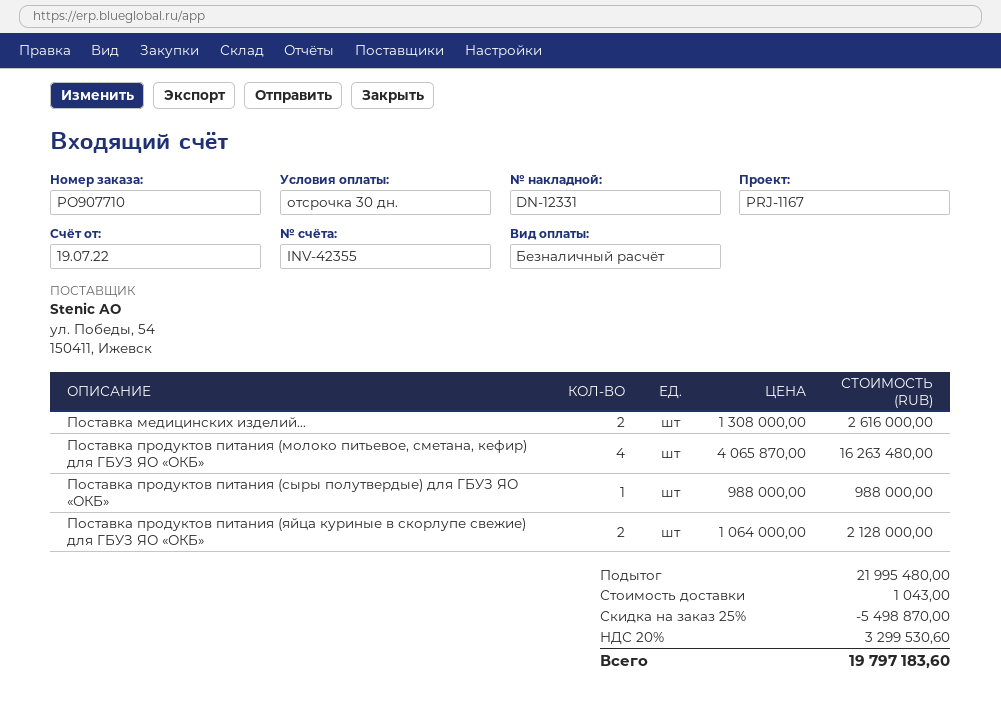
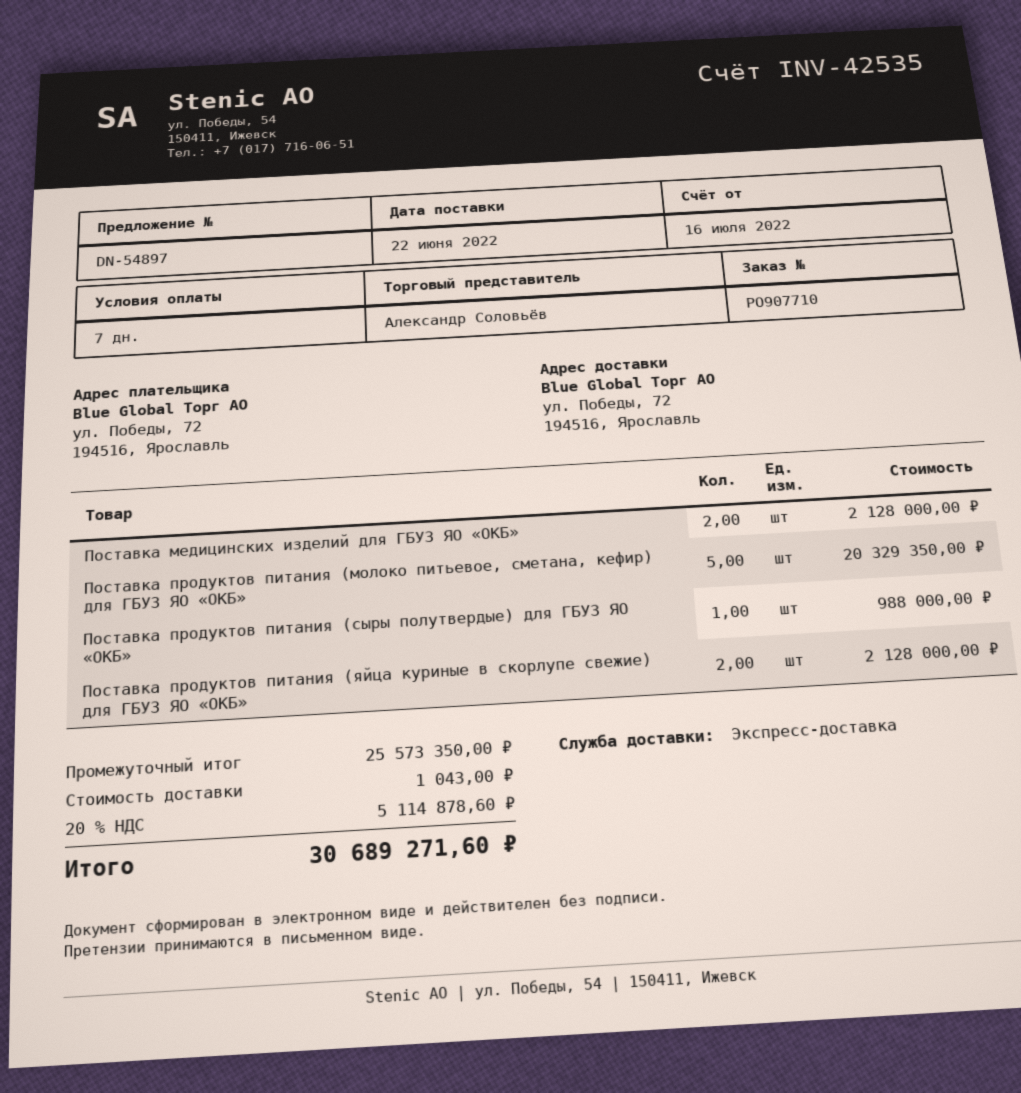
invoice number: INV-42355 -> INV-42535
invoice date: 2022-07-19 -> 2022-07-16
payment terms: 30 days -> 7 days
Поставка медицинских изделий...: 2 for 2616000.00 -> 2 for 2128000.00
Поставка продуктов питания (молоко питьевое, сметана, кефир) для ГБУЗ ЯО «ОКБ»: 4 for 16263480.00 -> 5 for 20329350.00
subtotal: 21995480.00 -> 25573350.00
discount: 25% = 5498870.00 -> none
tax: 20% = 3299530.60 -> 20% = 5114878.60
total: 19797183.60 -> 30689271.60

